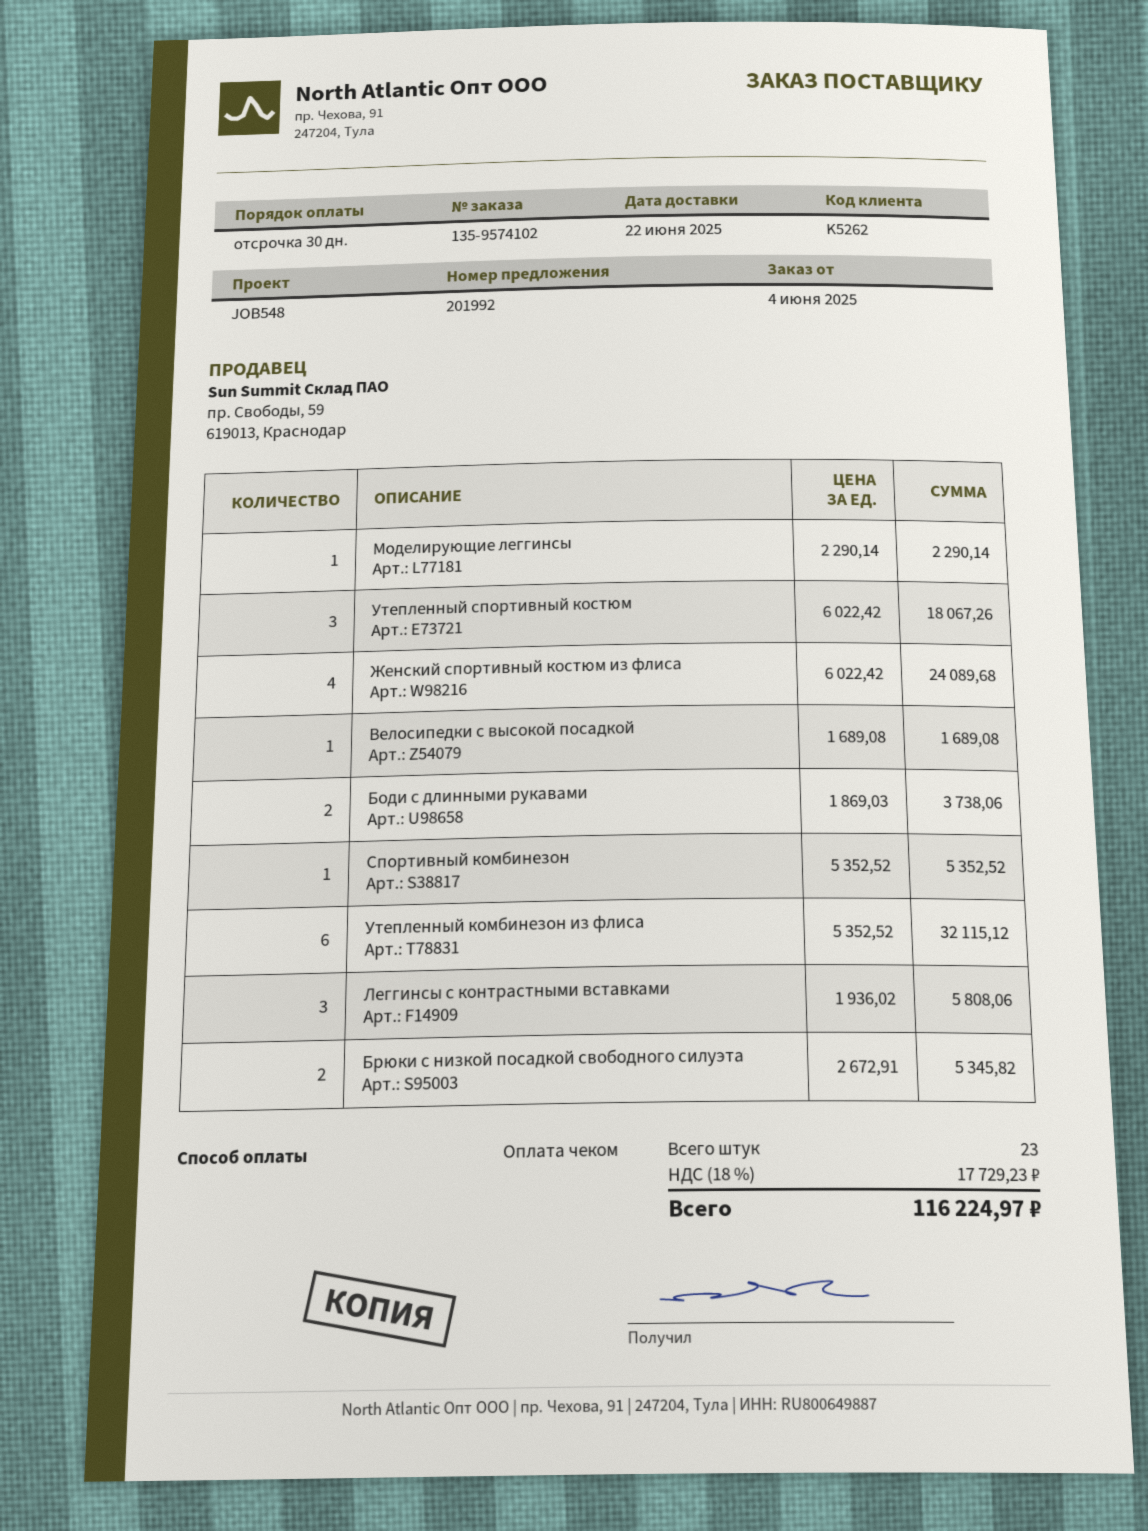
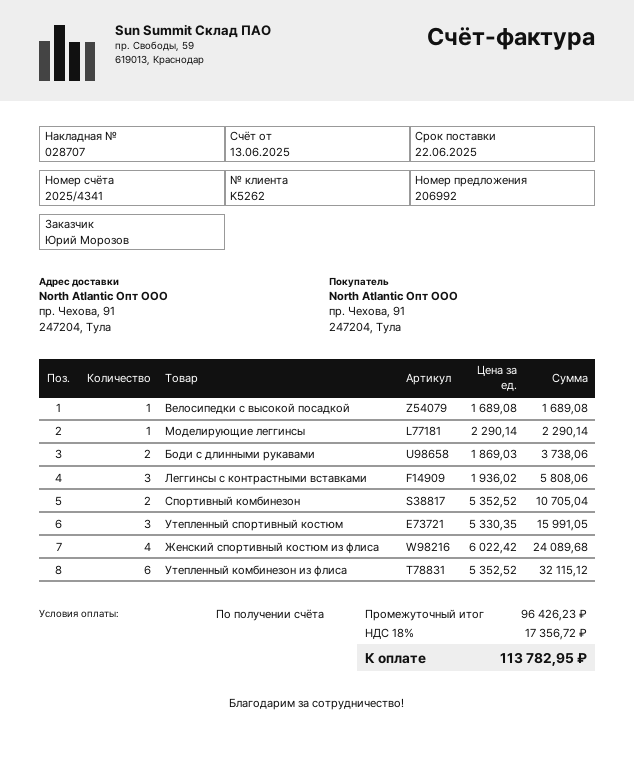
quote number: 201992 -> 206992
payment terms: 30 days -> on receipt
Утепленный спортивный костюм: 3 x 6022.42 = 18067.26 -> 3 x 5330.35 = 15991.05
Спортивный комбинезон: 1 x 5352.52 = 5352.52 -> 2 x 5352.52 = 10705.04
Брюки с низкой посадкой свободного силуэта: 2 x 2672.91 = 5345.82 -> none
tax: 18% = 17729.23 -> 18% = 17356.72
total: 116224.97 -> 113782.95

